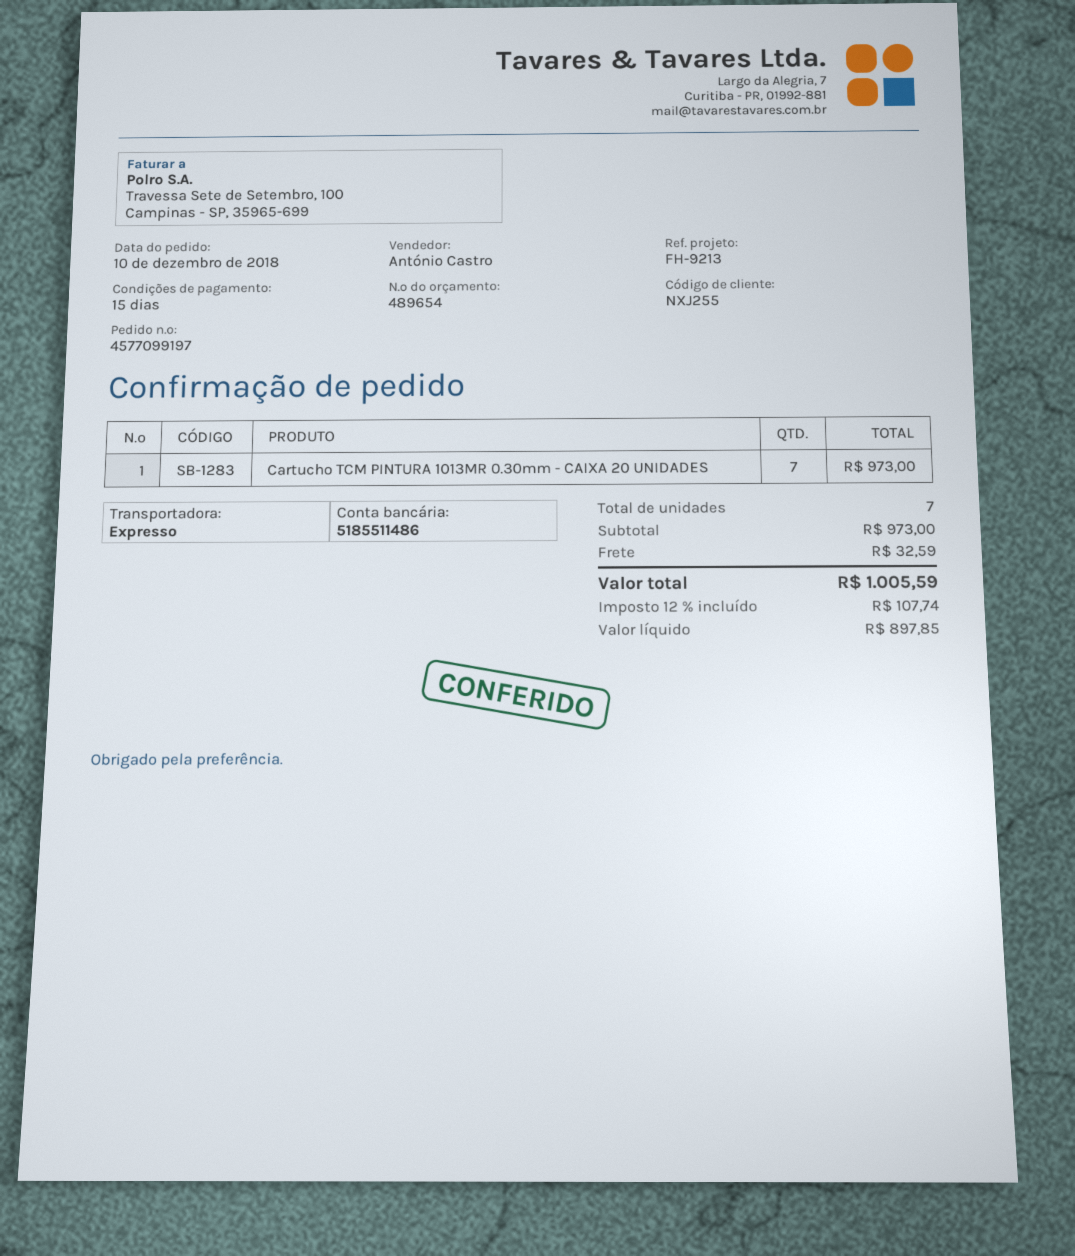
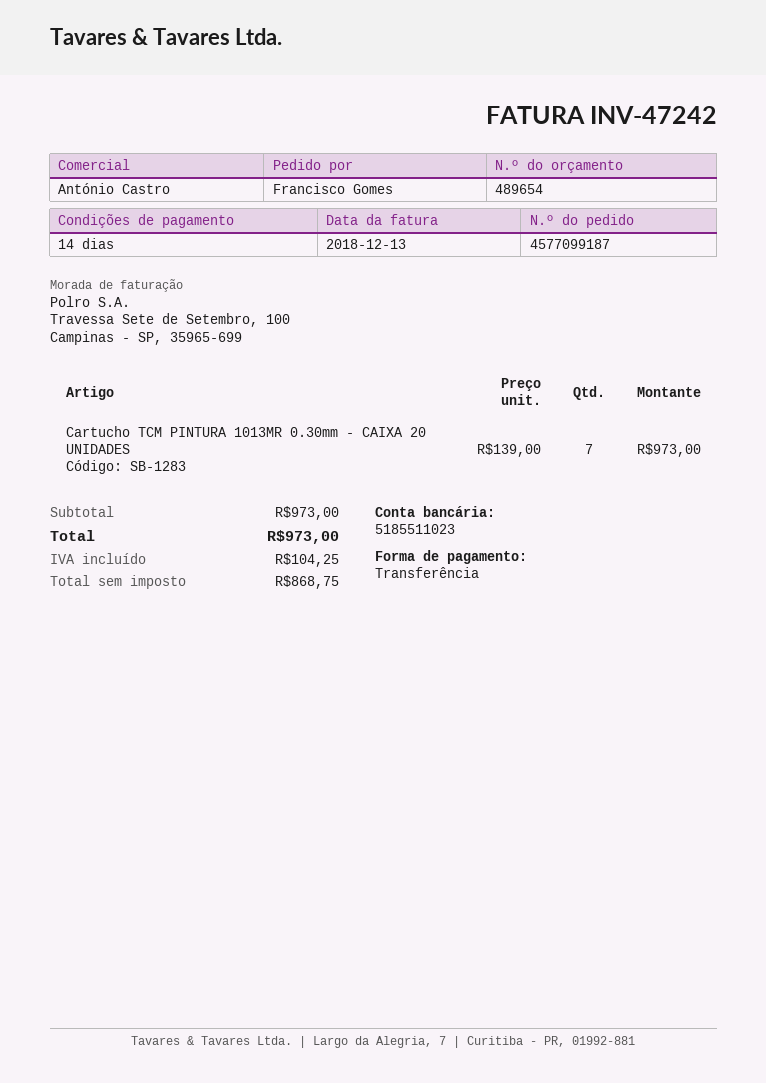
order number: 4577099197 -> 4577099187
payment terms: 15 days -> 14 days
bank account: 5185511486 -> 5185511023
shipping: 32.59 -> none
net: 897.85 -> 868.75
tax: 107.74 -> 104.25
total: 1005.59 -> 973.00

